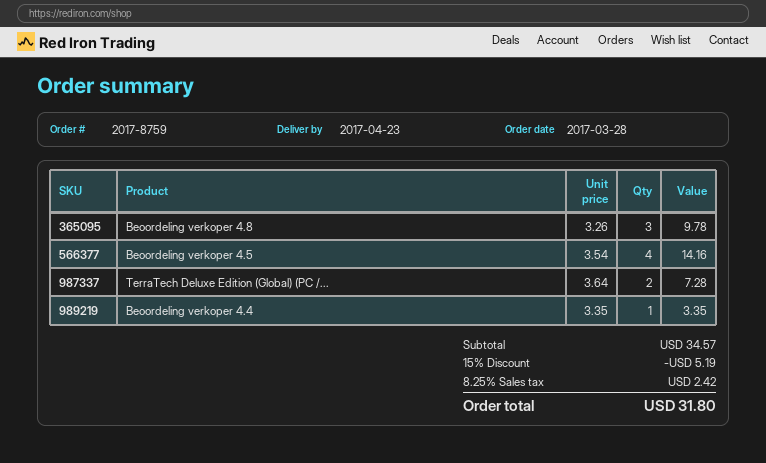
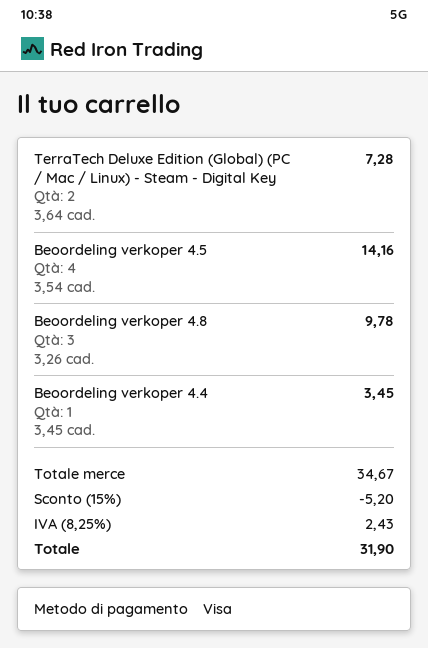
Beoordeling verkoper 4.4: 1 x 3.35 = 3.35 -> 1 x 3.45 = 3.45
subtotal: 34.57 -> 34.67
discount: 15% = 5.19 -> 15% = 5.20
tax: 8.25% = 2.42 -> 8.25% = 2.43
total: 31.80 -> 31.90

